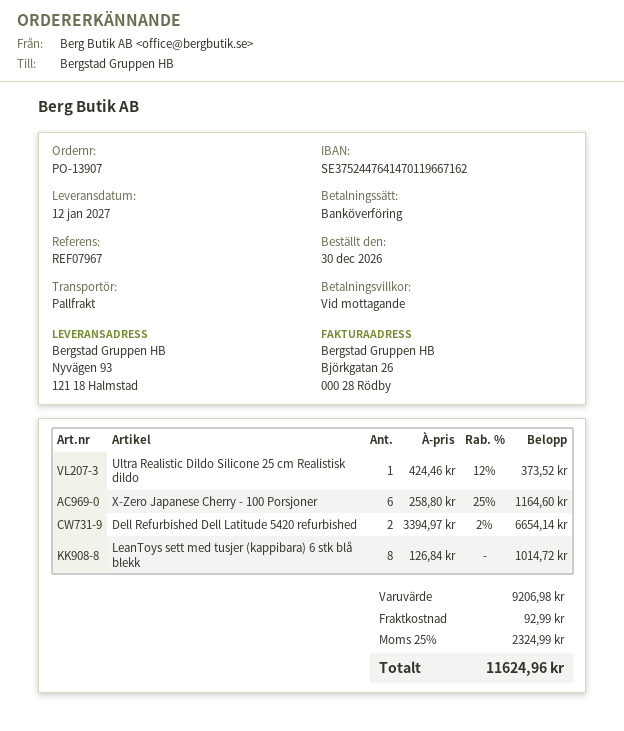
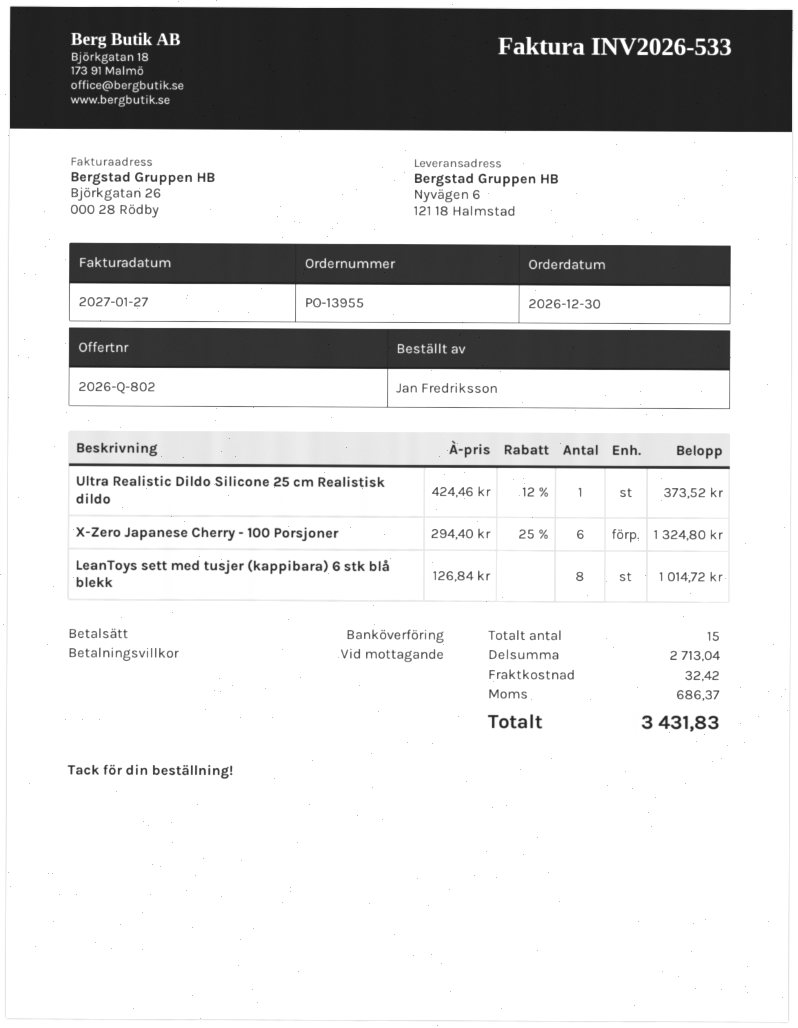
order number: PO-13907 -> PO-13955
ship to: Nyvägen 93, 121 18 Halmstad -> Nyvägen 6, 121 18 Halmstad
X-Zero Japanese Cherry - 100 Porsjoner: 6 x 258.80 - 25% = 1164.60 -> 6 x 294.40 - 25% = 1324.80
Dell Refurbished Dell Latitude 5420 refurbished: 2 x 3394.97 - 2% = 6654.14 -> none
subtotal: 9206.98 -> 2713.04
shipping: 92.99 -> 32.42
tax: 2324.99 -> 686.37
total: 11624.96 -> 3431.83

